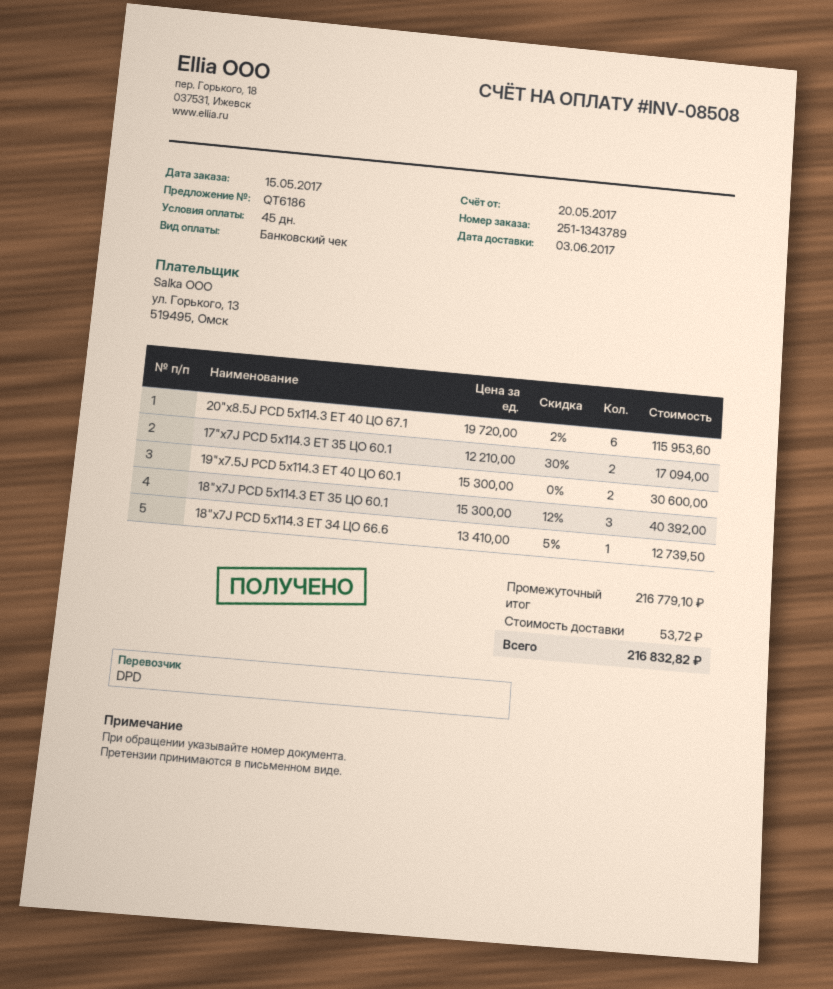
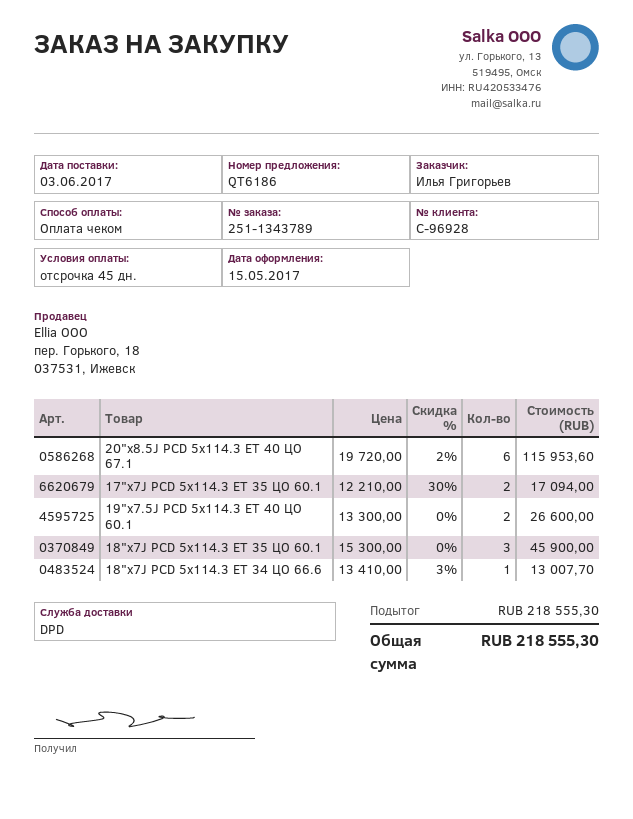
19"x7.5J PCD 5x114.3 ЕТ 40 ЦО 60.1: 2 x 15300.00 = 30600.00 -> 2 x 13300.00 = 26600.00
18"x7J PCD 5x114.3 ЕТ 35 ЦО 60.1: 3 x 15300.00 - 12% = 40392.00 -> 3 x 15300.00 = 45900.00
18"x7J PCD 5x114.3 ЕТ 34 ЦО 66.6: 1 x 13410.00 - 5% = 12739.50 -> 1 x 13410.00 - 3% = 13007.70
subtotal: 216779.10 -> 218555.30
shipping: 53.72 -> none
total: 216832.82 -> 218555.30

